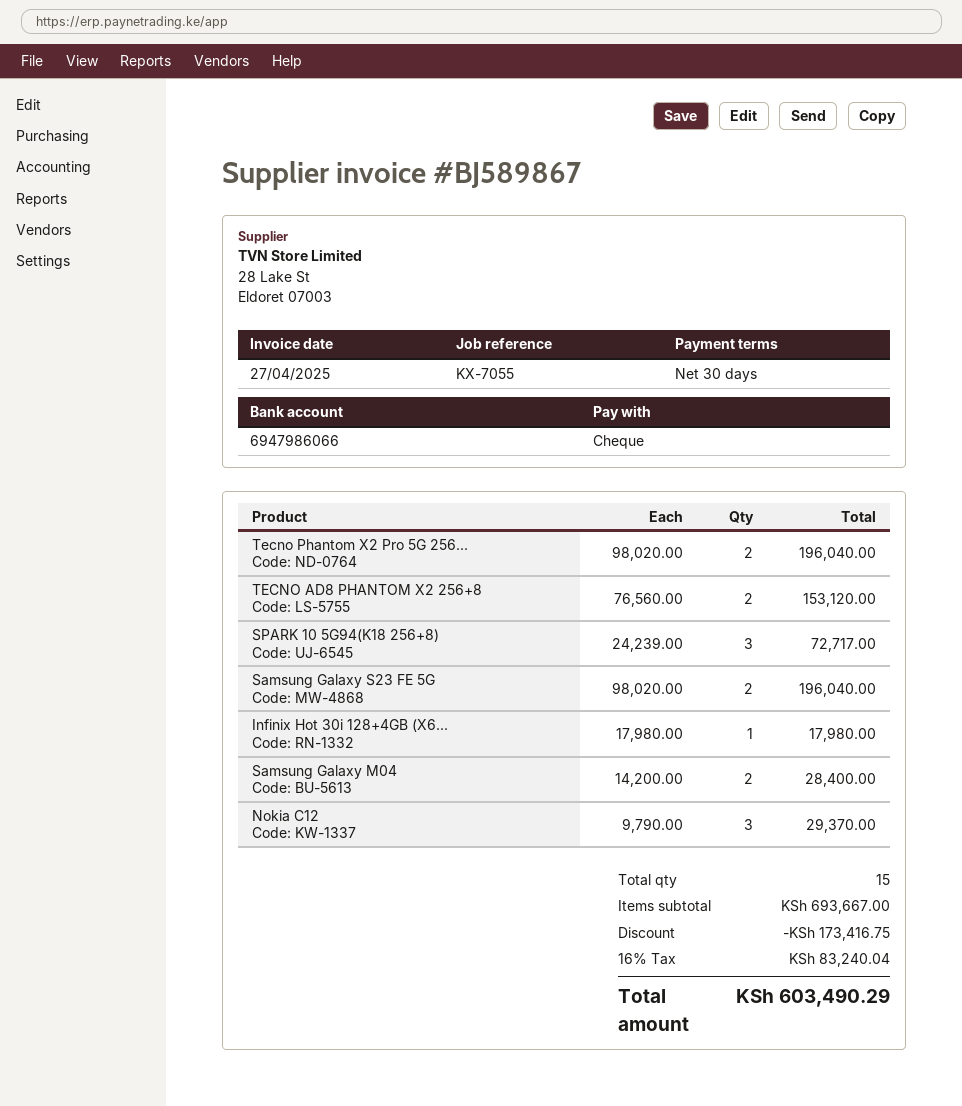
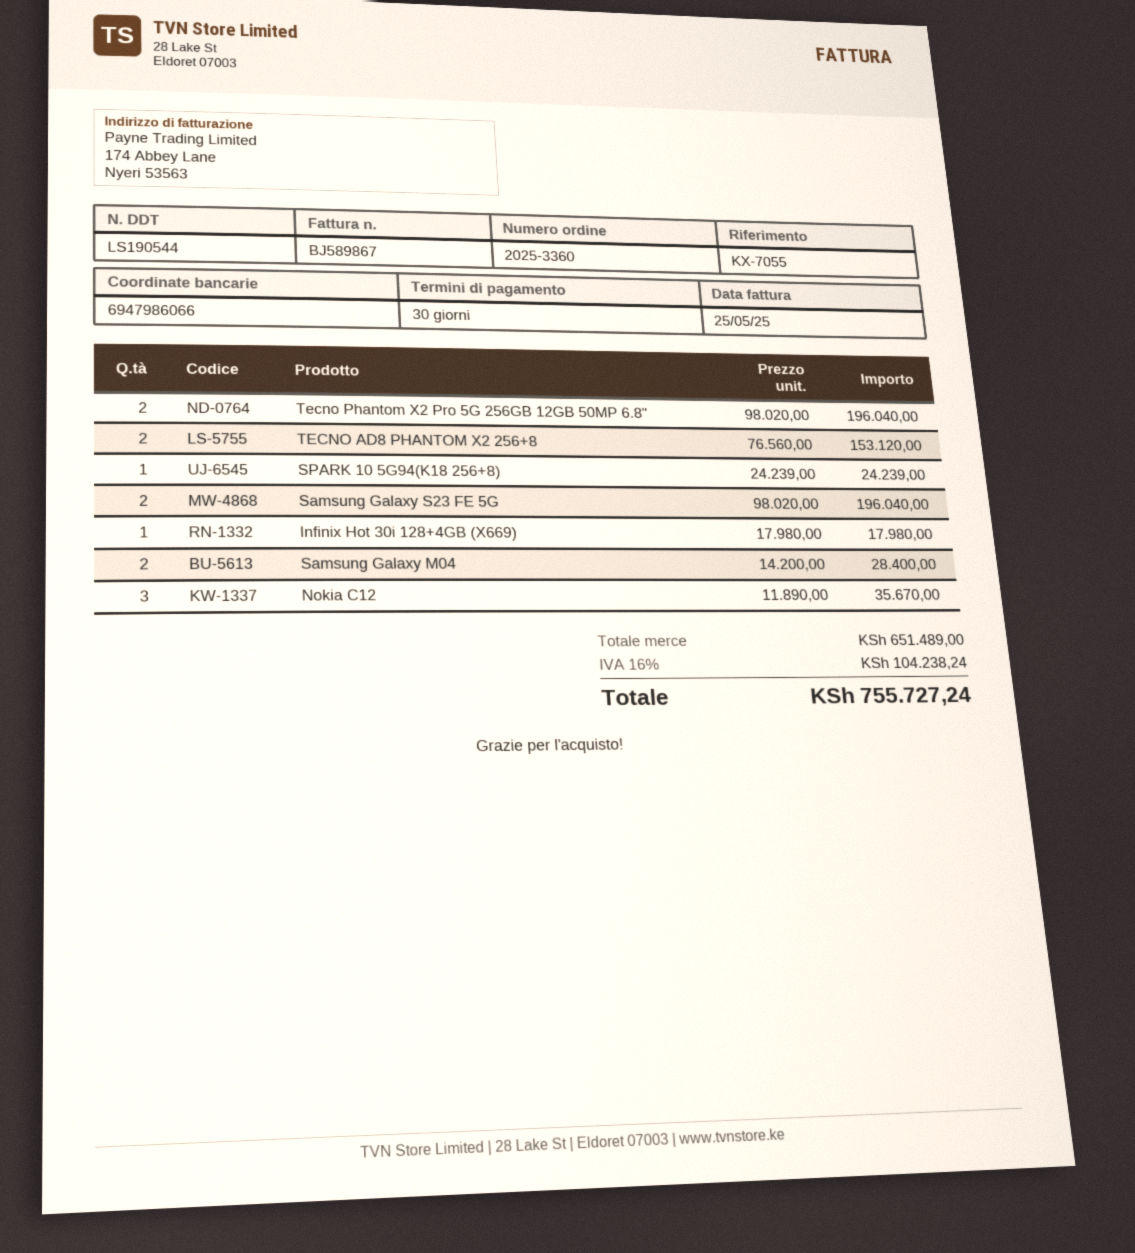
invoice date: 2025-04-27 -> 2025-05-25
SPARK 10 5G94(K18 256+8): 3 x 24239.00 = 72717.00 -> 1 x 24239.00 = 24239.00
Nokia C12: 3 x 9790.00 = 29370.00 -> 3 x 11890.00 = 35670.00
subtotal: 693667.00 -> 651489.00
discount: 173416.75 -> none
tax: 16% = 83240.04 -> 16% = 104238.24
total: 603490.29 -> 755727.24

